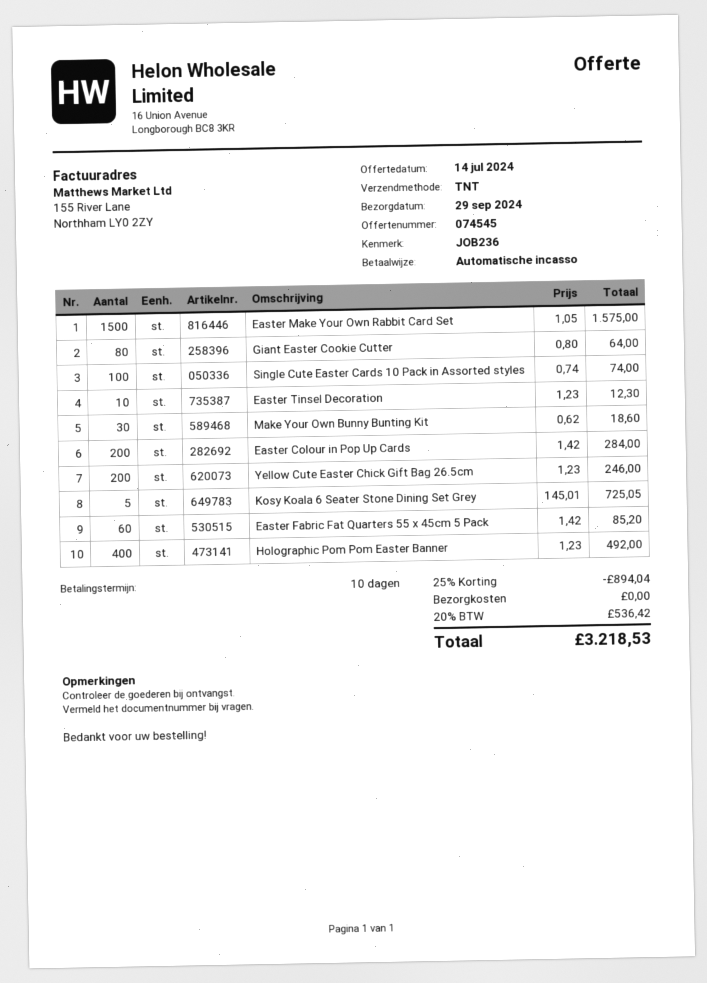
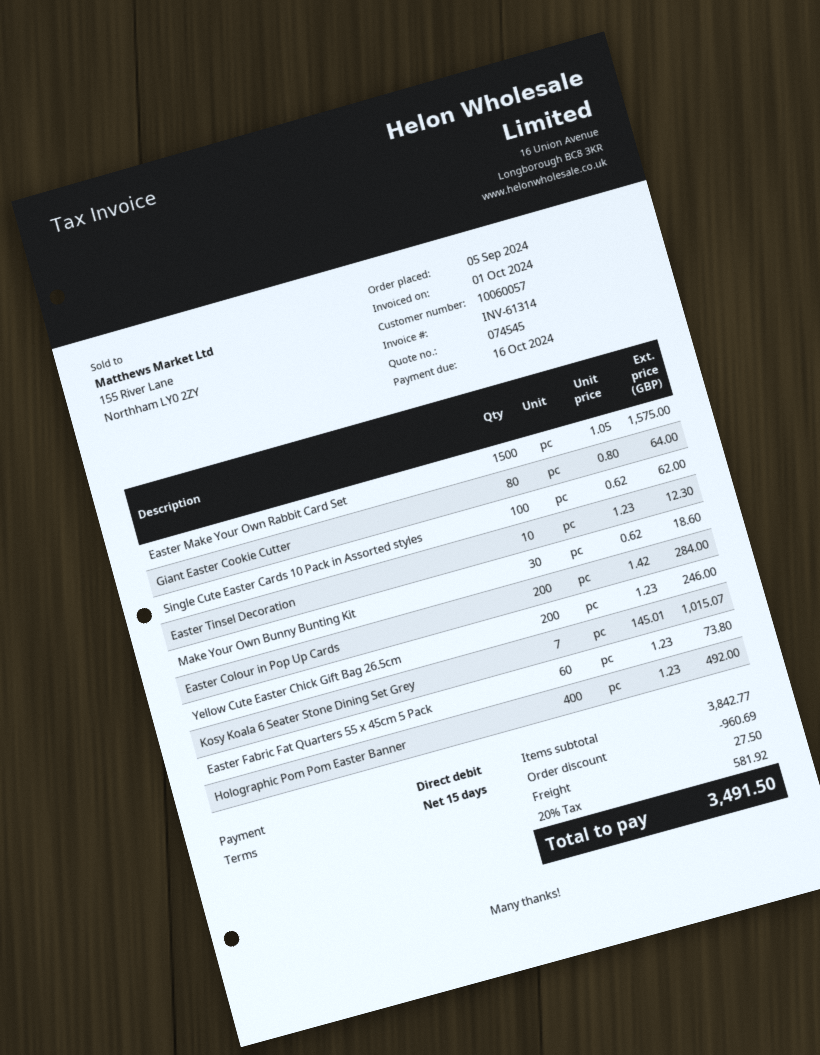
payment terms: 10 days -> 15 days
Single Cute Easter Cards 10 Pack in Assorted styles: 100 x 0.74 = 74.00 -> 100 x 0.62 = 62.00
Kosy Koala 6 Seater Stone Dining Set Grey: 5 x 145.01 = 725.05 -> 7 x 145.01 = 1015.07
Easter Fabric Fat Quarters 55 x 45cm 5 Pack: 60 x 1.42 = 85.20 -> 60 x 1.23 = 73.80
discount: 894.04 -> 960.69
shipping: 0.00 -> 27.50
tax: 20% = 536.42 -> 20% = 581.92
total: 3218.53 -> 3491.50

